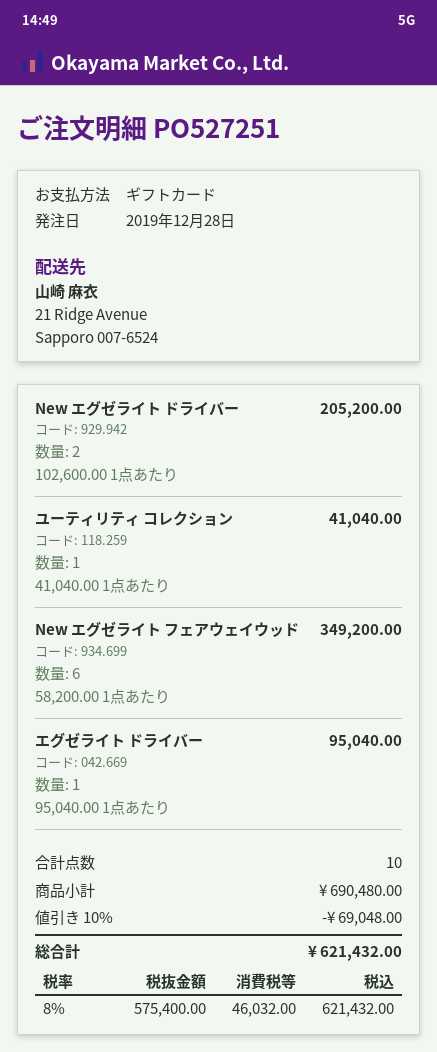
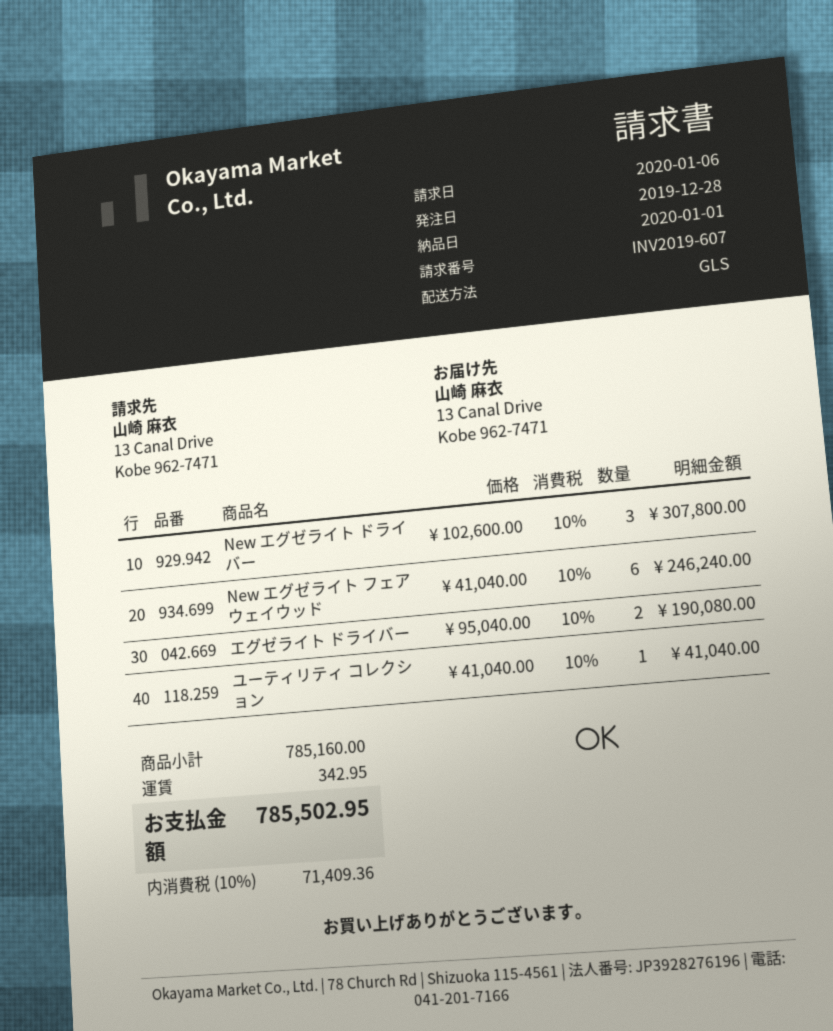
ship to: 21 Ridge Avenue, Sapporo 007-6524 -> 13 Canal Drive, Kobe 962-7471
New エグゼライト ドライバー: 2 x 102600.00 = 205200.00 -> 3 x 102600.00 = 307800.00
New エグゼライト フェアウェイウッド: 6 x 58200.00 = 349200.00 -> 6 x 41040.00 = 246240.00
エグゼライト ドライバー: 1 x 95040.00 = 95040.00 -> 2 x 95040.00 = 190080.00
subtotal: 690480.00 -> 785160.00
discount: 10% = 69048.00 -> none
shipping: none -> 342.95
tax: 8% = 46032.00 -> 10% = 71409.36
total: 621432.00 -> 785502.95

